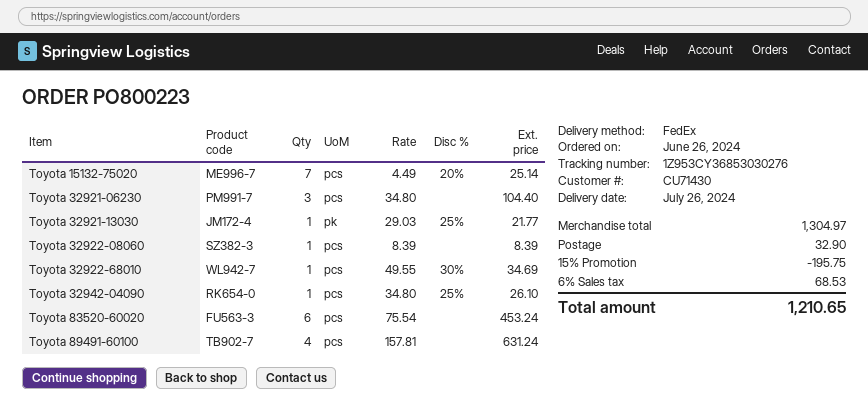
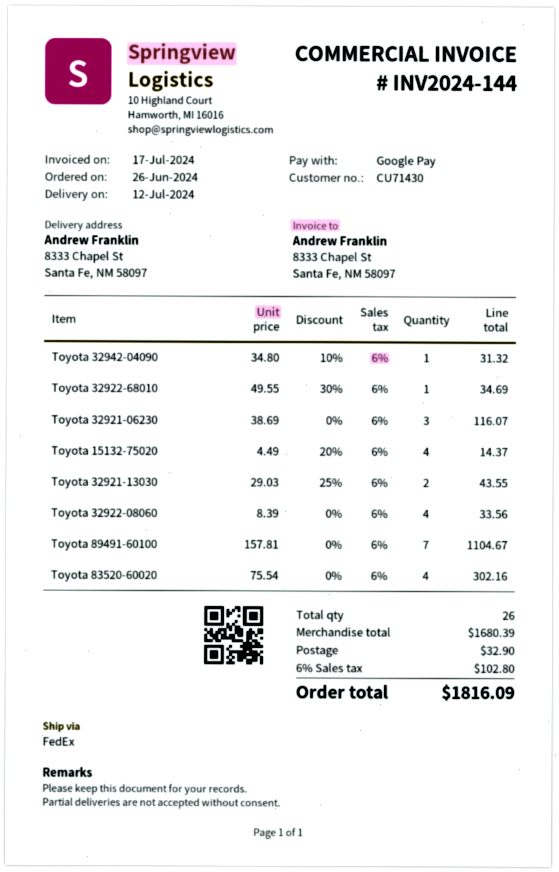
delivery date: 2024-07-26 -> 2024-07-12
Toyota 15132-75020: 7 x 4.49 - 20% = 25.14 -> 4 x 4.49 - 20% = 14.37
Toyota 32921-06230: 3 x 34.80 = 104.40 -> 3 x 38.69 = 116.07
Toyota 32921-13030: 1 x 29.03 - 25% = 21.77 -> 2 x 29.03 - 25% = 43.55
Toyota 32922-08060: 1 x 8.39 = 8.39 -> 4 x 8.39 = 33.56
Toyota 32942-04090: 1 x 34.80 - 25% = 26.10 -> 1 x 34.80 - 10% = 31.32
Toyota 83520-60020: 6 x 75.54 = 453.24 -> 4 x 75.54 = 302.16
Toyota 89491-60100: 4 x 157.81 = 631.24 -> 7 x 157.81 = 1104.67
subtotal: 1304.97 -> 1680.39
discount: 15% = 195.75 -> none
tax: 6% = 68.53 -> 6% = 102.80
total: 1210.65 -> 1816.09

